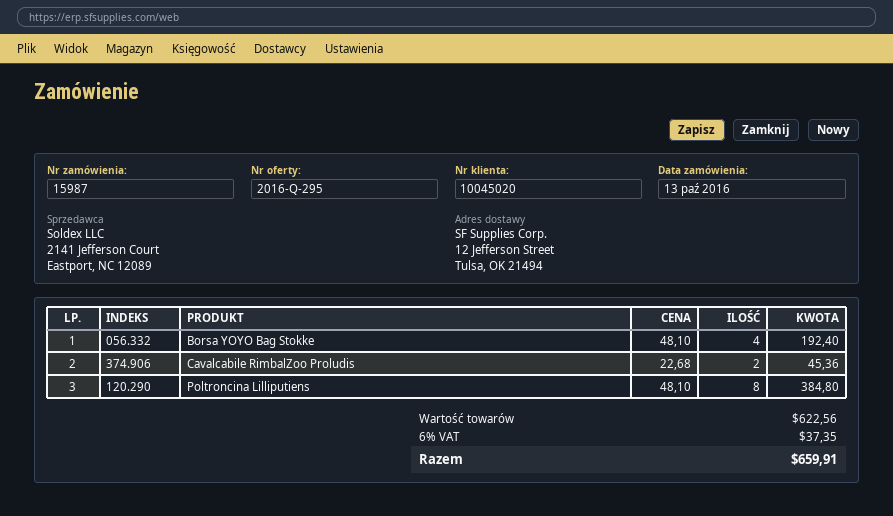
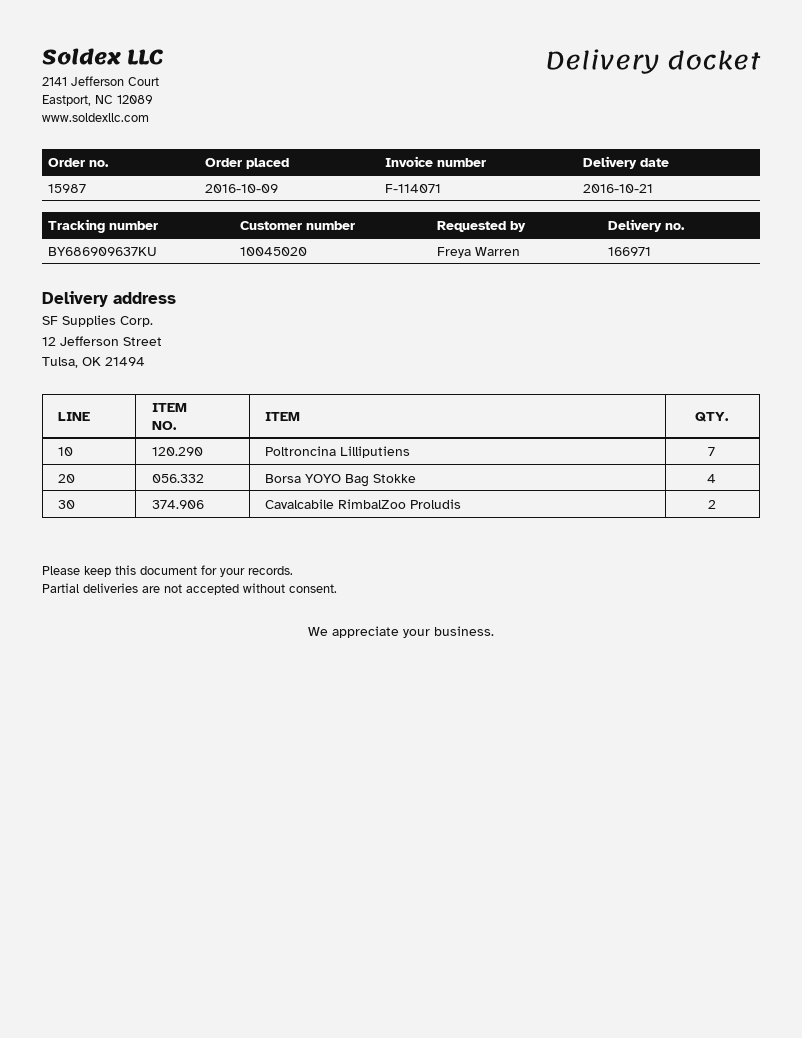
order date: 2016-10-13 -> 2016-10-09
Poltroncina Lilliputiens: 8 -> 7

